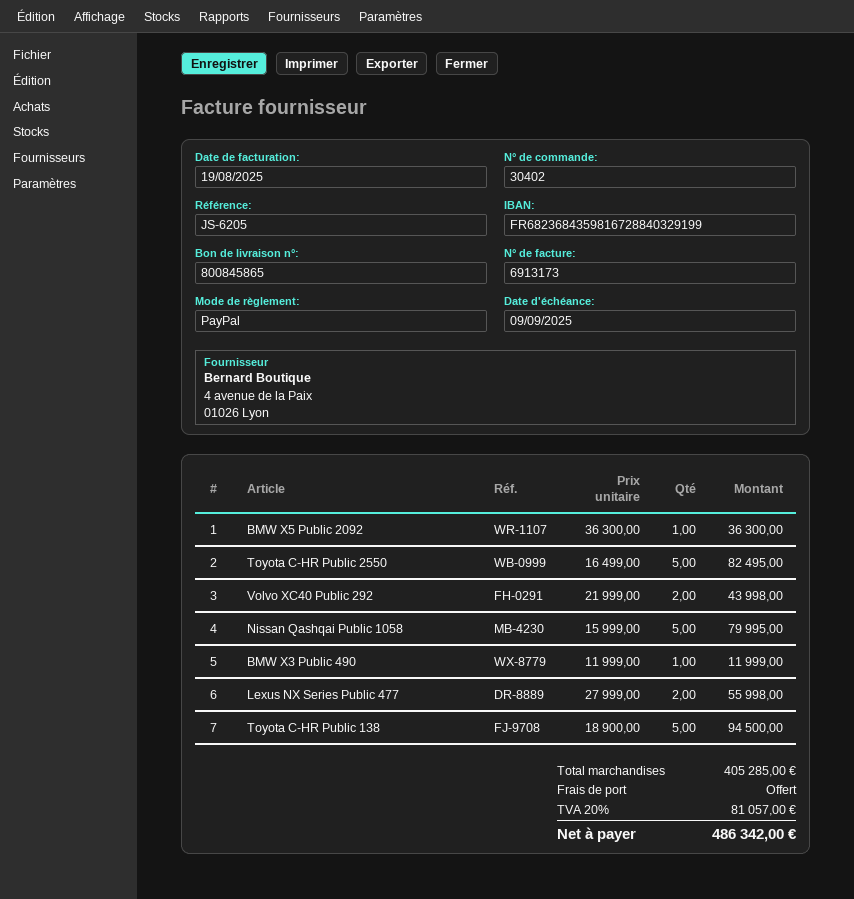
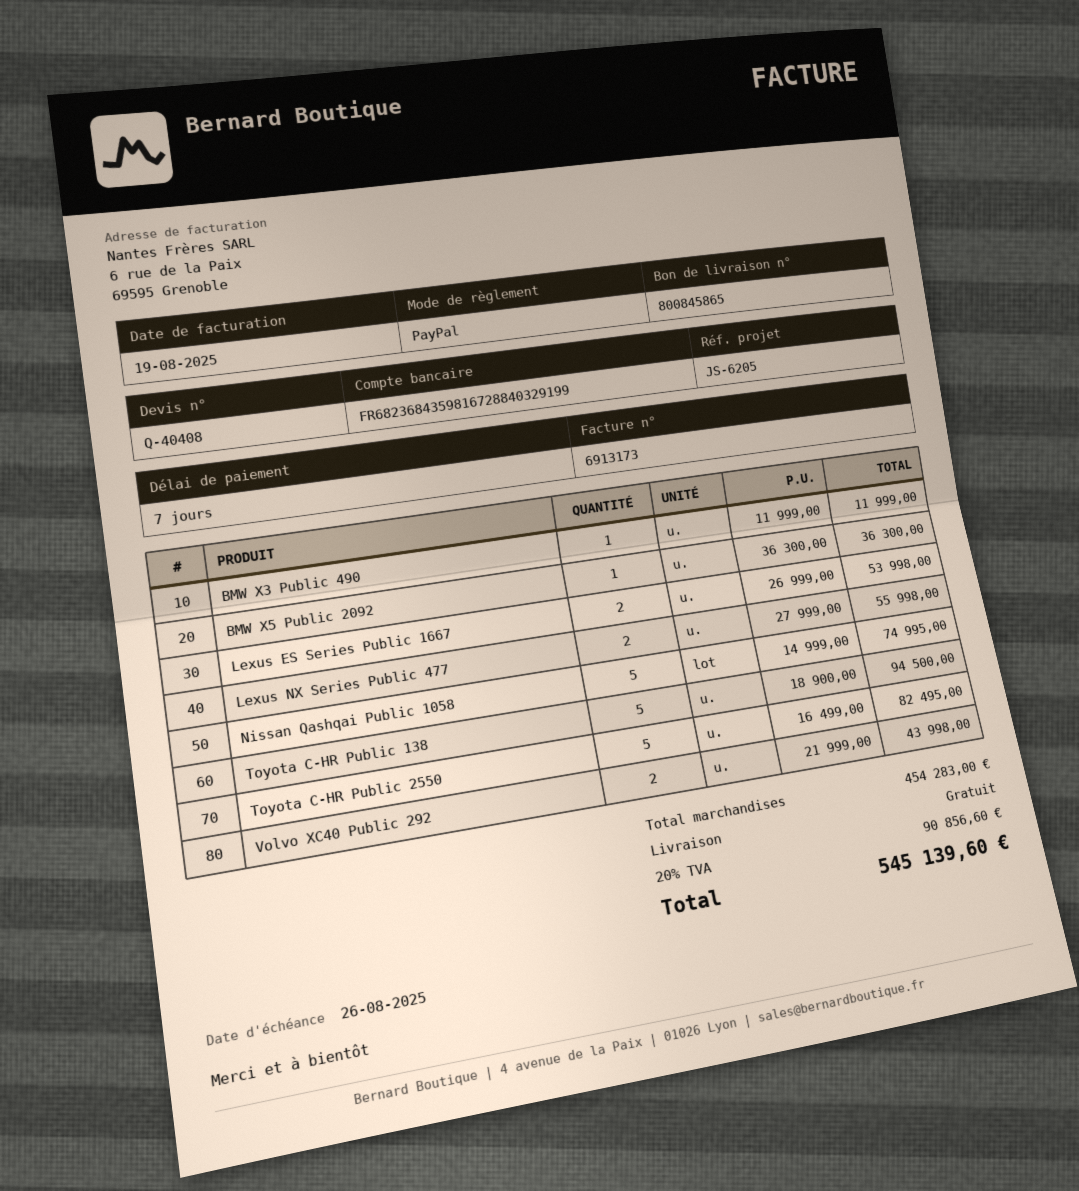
due date: 2025-09-09 -> 2025-08-26
Nissan Qashqai Public 1058: 5 x 15999.00 = 79995.00 -> 5 x 14999.00 = 74995.00
Lexus ES Series Public 1667: none -> 2 x 26999.00 = 53998.00
subtotal: 405285.00 -> 454283.00
tax: 20% = 81057.00 -> 20% = 90856.60
total: 486342.00 -> 545139.60

